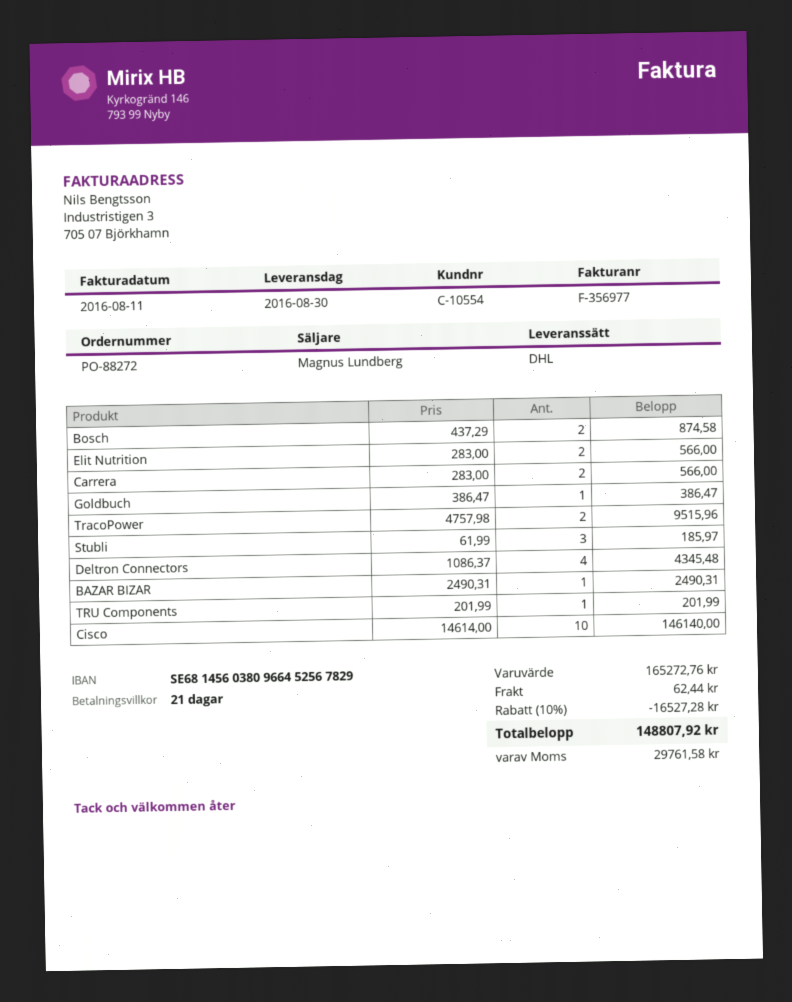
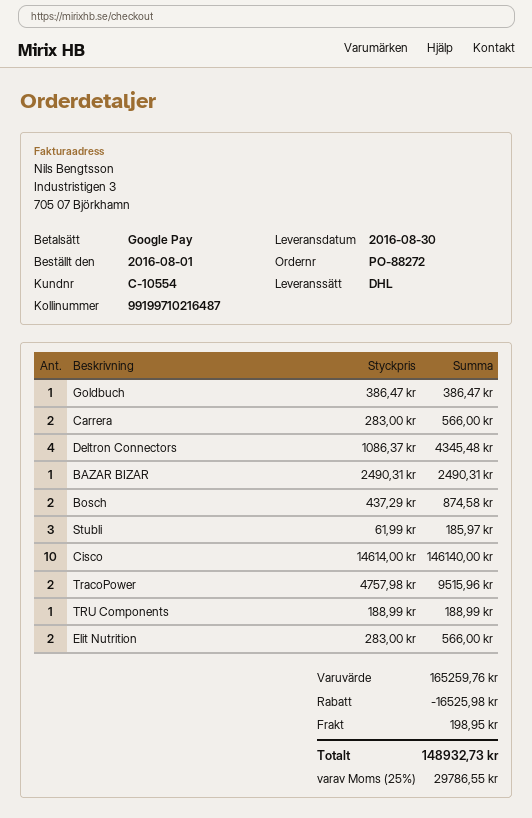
TRU Components: 1 x 201.99 = 201.99 -> 1 x 188.99 = 188.99
subtotal: 165272.76 -> 165259.76
discount: 16527.28 -> 16525.98
shipping: 62.44 -> 198.95
tax: 29761.58 -> 29786.55
total: 148807.92 -> 148932.73

